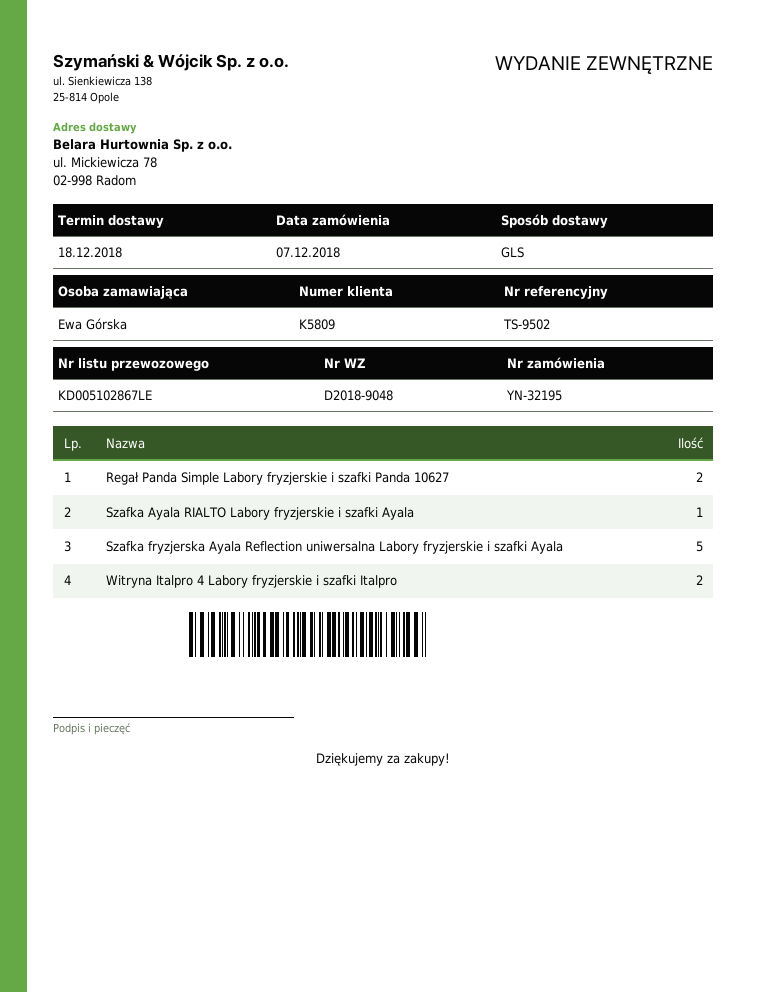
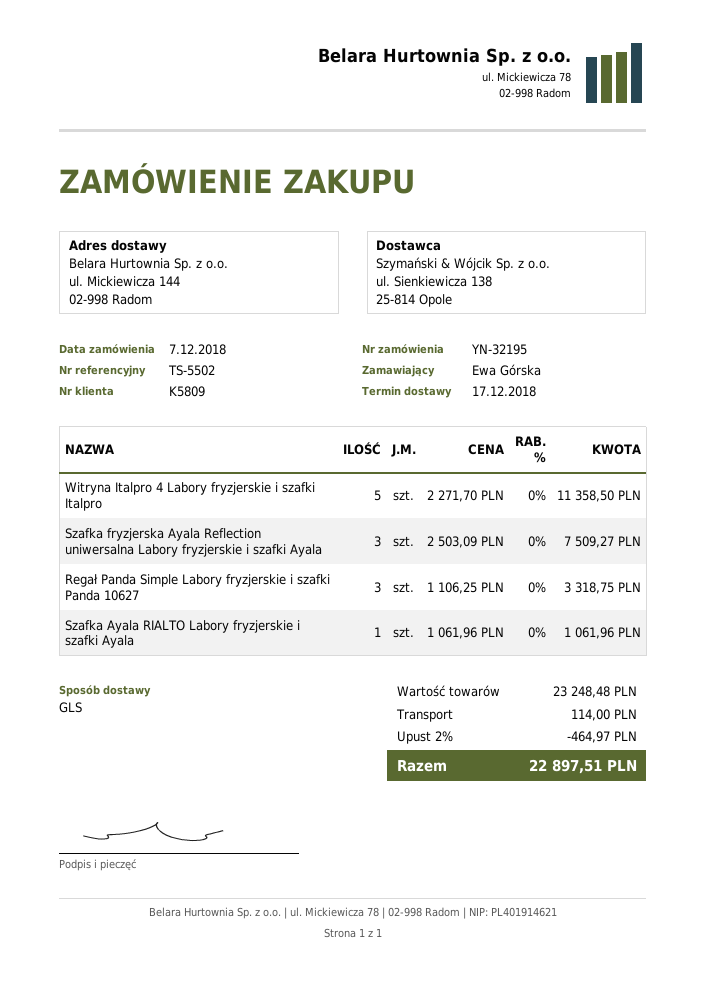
delivery date: 2018-12-18 -> 2018-12-17
reference: TS-9502 -> TS-5502
ship to: ul. Mickiewicza 78, 02-998 Radom -> ul. Mickiewicza 144, 02-998 Radom
Regał Panda Simple Labory fryzjerskie i szafki Panda 10627: 2 -> 3
Szafka fryzjerska Ayala Reflection uniwersalna Labory fryzjerskie i szafki Ayala: 5 -> 3
Witryna Italpro 4 Labory fryzjerskie i szafki Italpro: 2 -> 5

